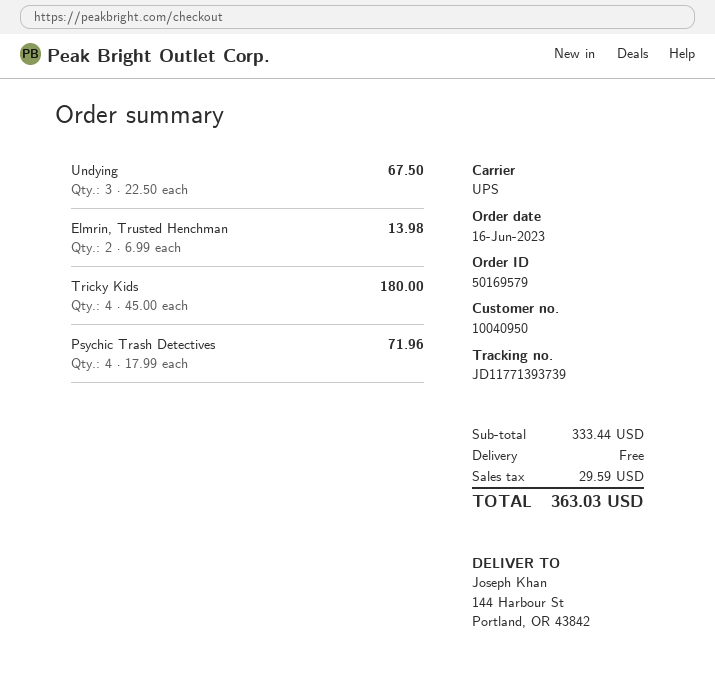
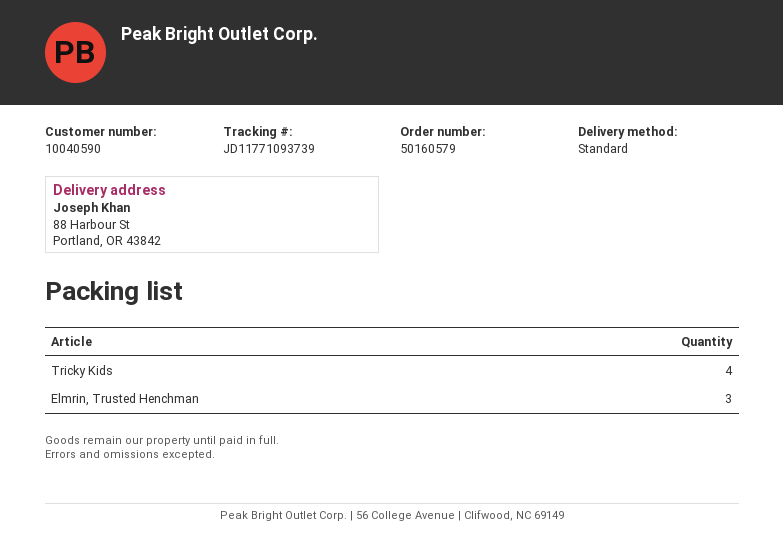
order number: 50169579 -> 50160579
customer number: 10040950 -> 10040590
shipping method: UPS -> standard
tracking number: JD11771393739 -> JD11771093739
ship to: 144 Harbour St, Portland, OR 43842 -> 88 Harbour St, Portland, OR 43842
Undying: 3 -> none
Elmrin, Trusted Henchman: 2 -> 3
Psychic Trash Detectives: 4 -> none

